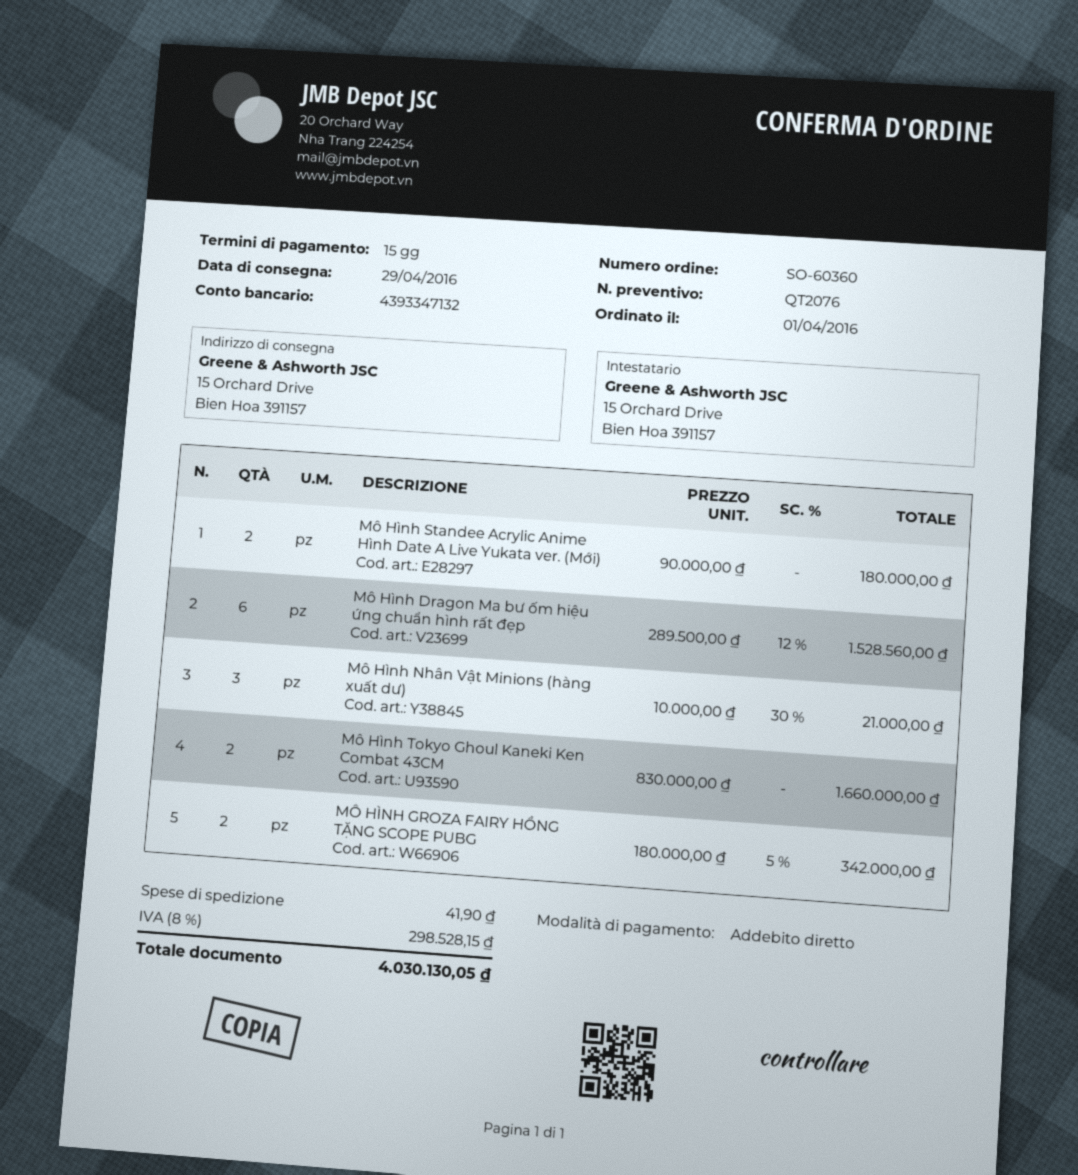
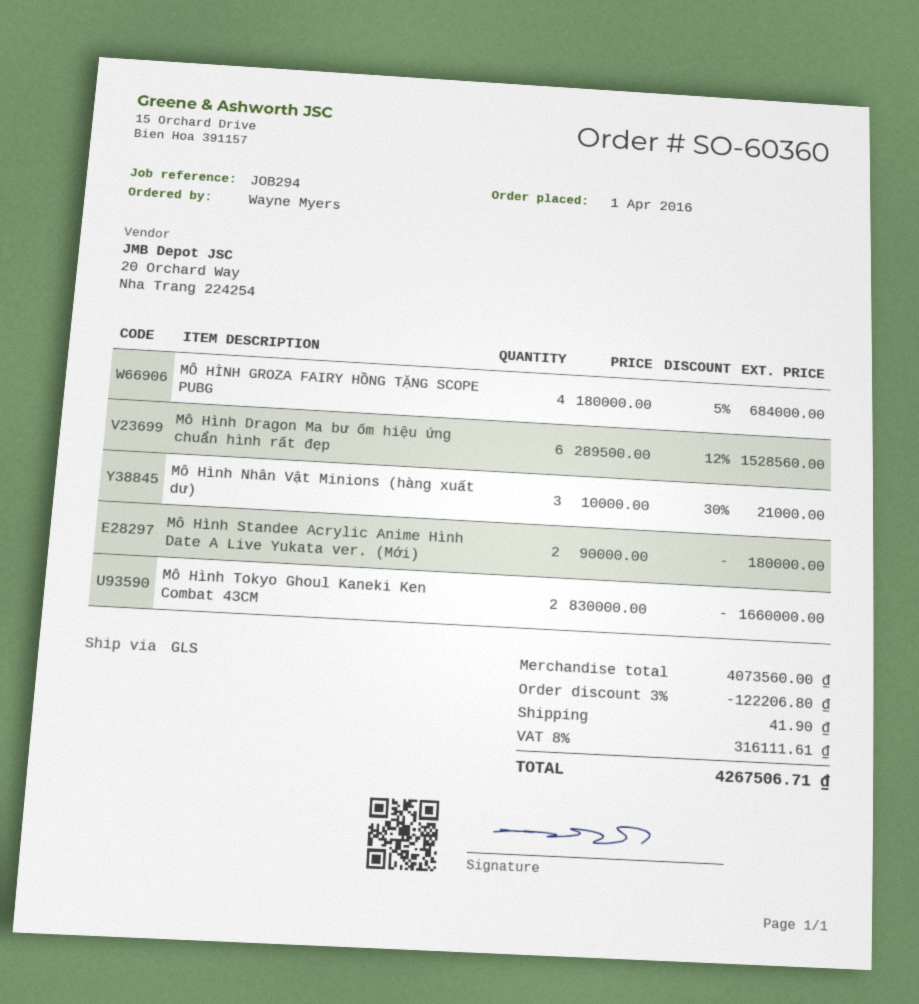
MÔ HÌNH GROZA FAIRY HỒNG TẶNG SCOPE PUBG: 2 x 180000.00 - 5% = 342000.00 -> 4 x 180000.00 - 5% = 684000.00
discount: none -> 3% = 122206.80
tax: 8% = 298528.15 -> 8% = 316111.61
total: 4030130.05 -> 4267506.71

